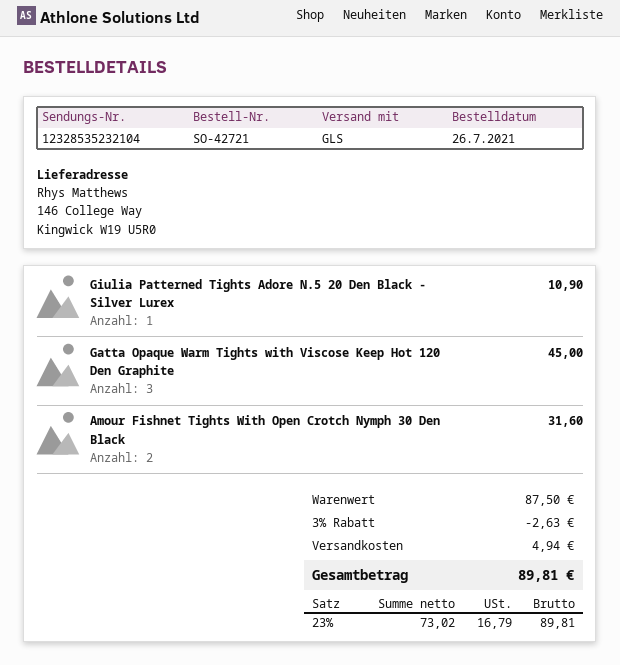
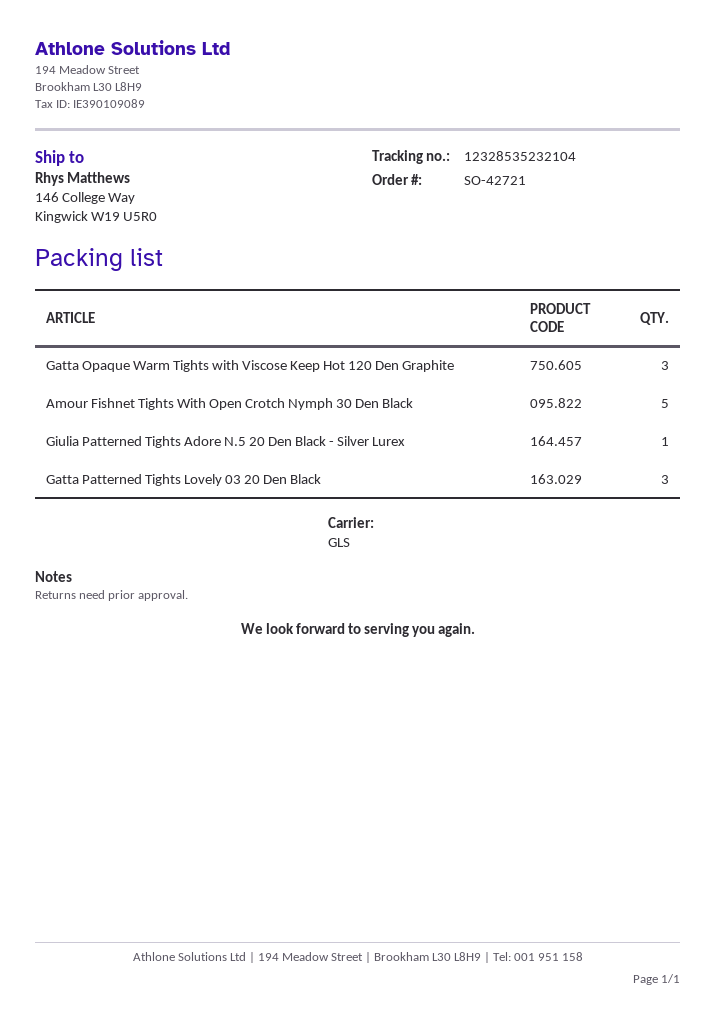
Amour Fishnet Tights With Open Crotch Nymph 30 Den Black: 2 -> 5
Gatta Patterned Tights Lovely 03 20 Den Black: none -> 3

